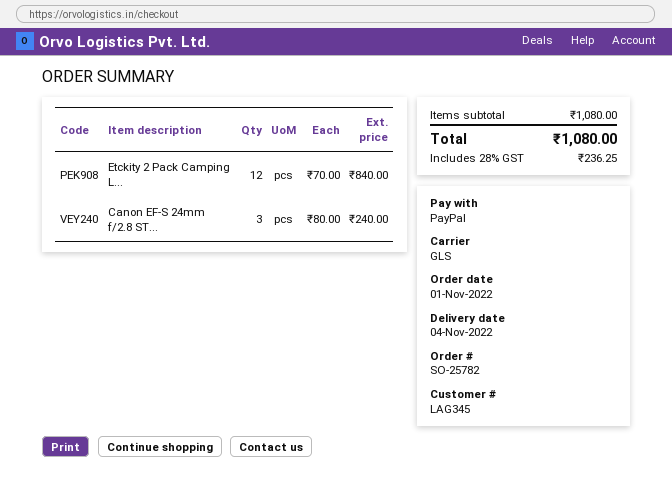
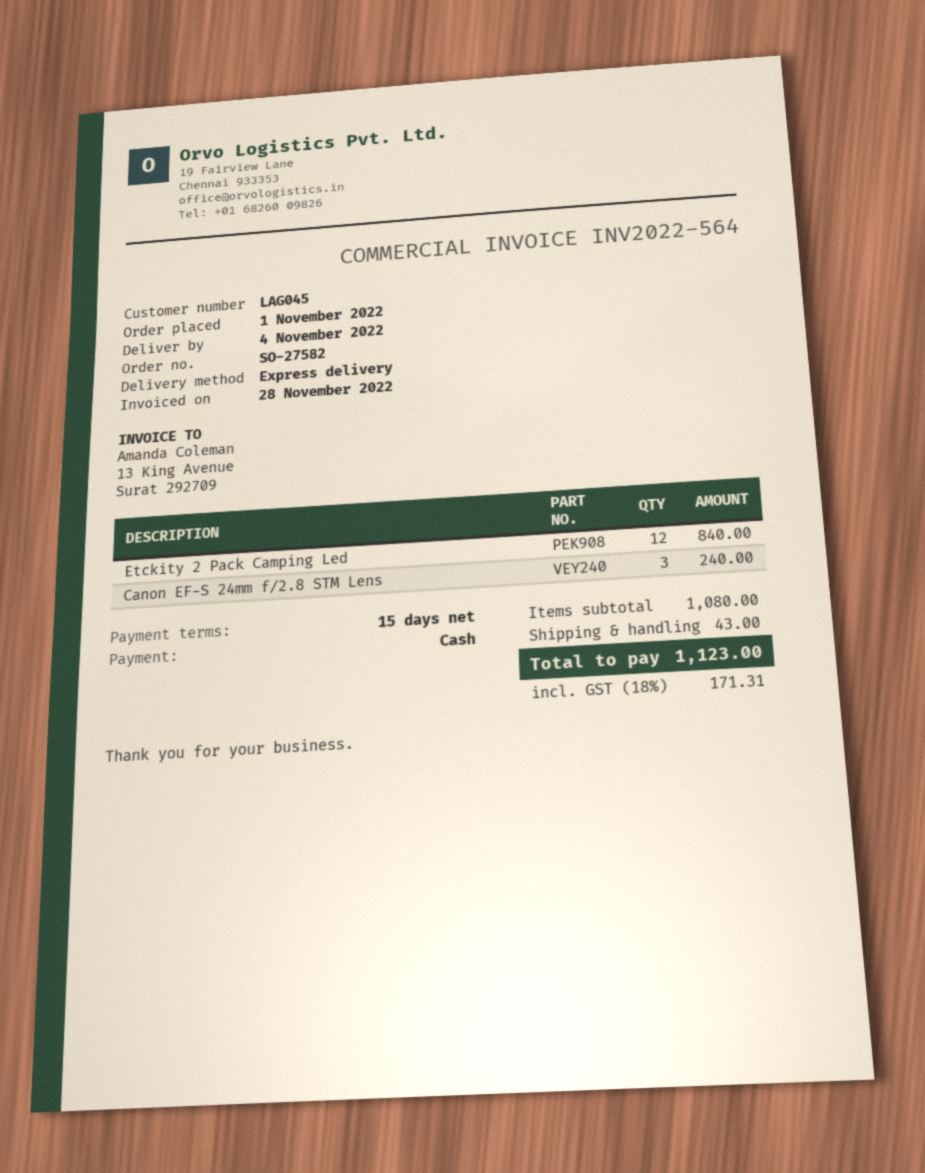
order number: SO-25782 -> SO-27582
customer number: LAG345 -> LAG045
payment method: PayPal -> cash
shipping method: GLS -> express
shipping: none -> 43.00
tax: 28% = 236.25 -> 18% = 171.31
total: 1080.00 -> 1123.00

